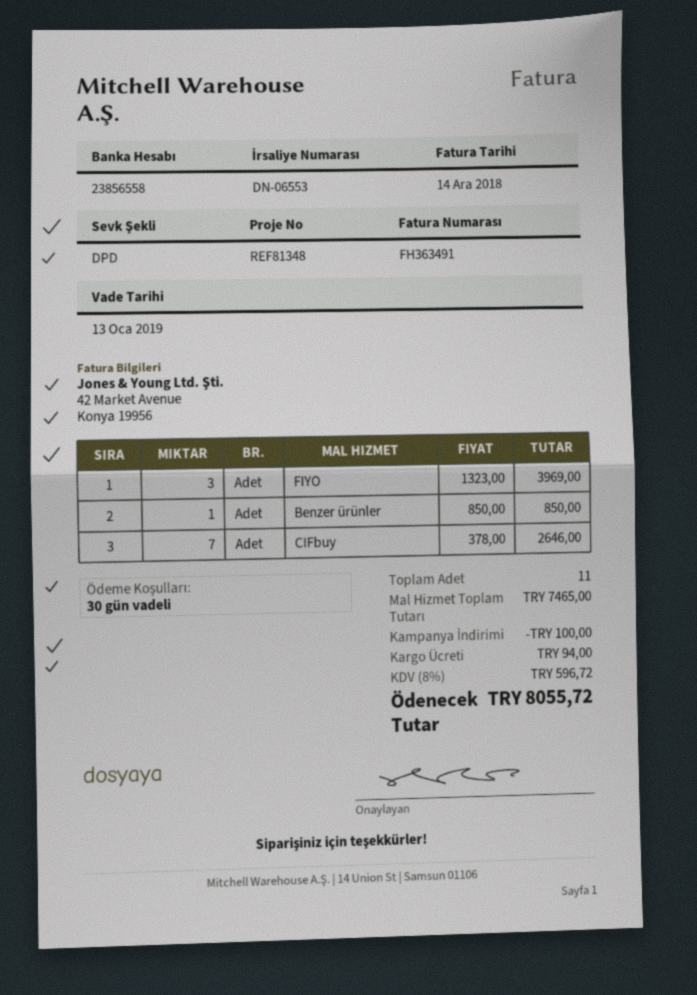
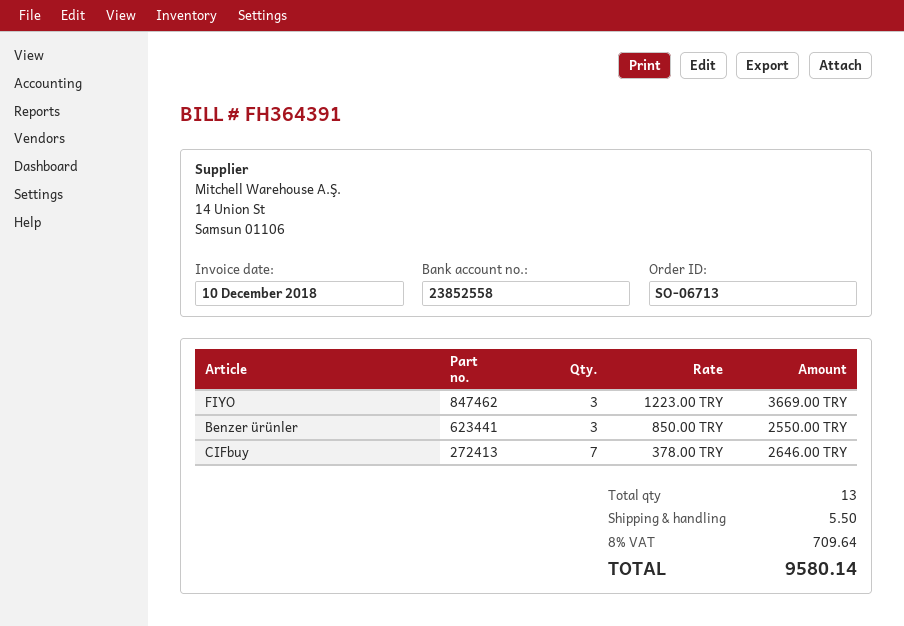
invoice number: FH363491 -> FH364391
invoice date: 2018-12-14 -> 2018-12-10
bank account: 23856558 -> 23852558
FIYO: 3 x 1323.00 = 3969.00 -> 3 x 1223.00 = 3669.00
Benzer ürünler: 1 x 850.00 = 850.00 -> 3 x 850.00 = 2550.00
total quantity: 11 -> 13
discount: 100.00 -> none
shipping: 94.00 -> 5.50
tax: 8% = 596.72 -> 8% = 709.64
total: 8055.72 -> 9580.14

